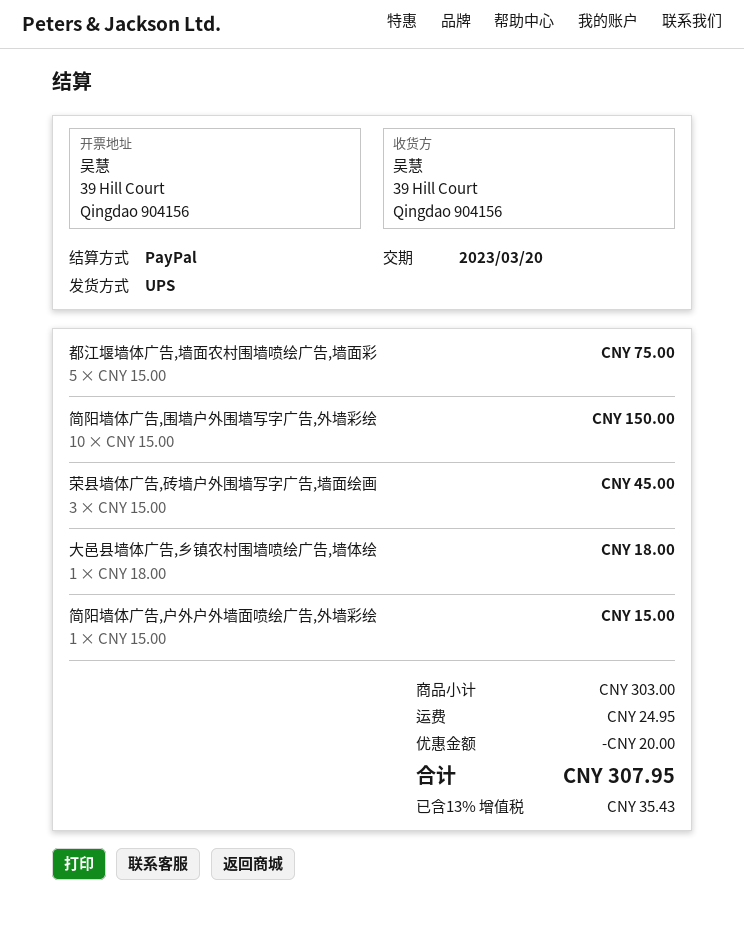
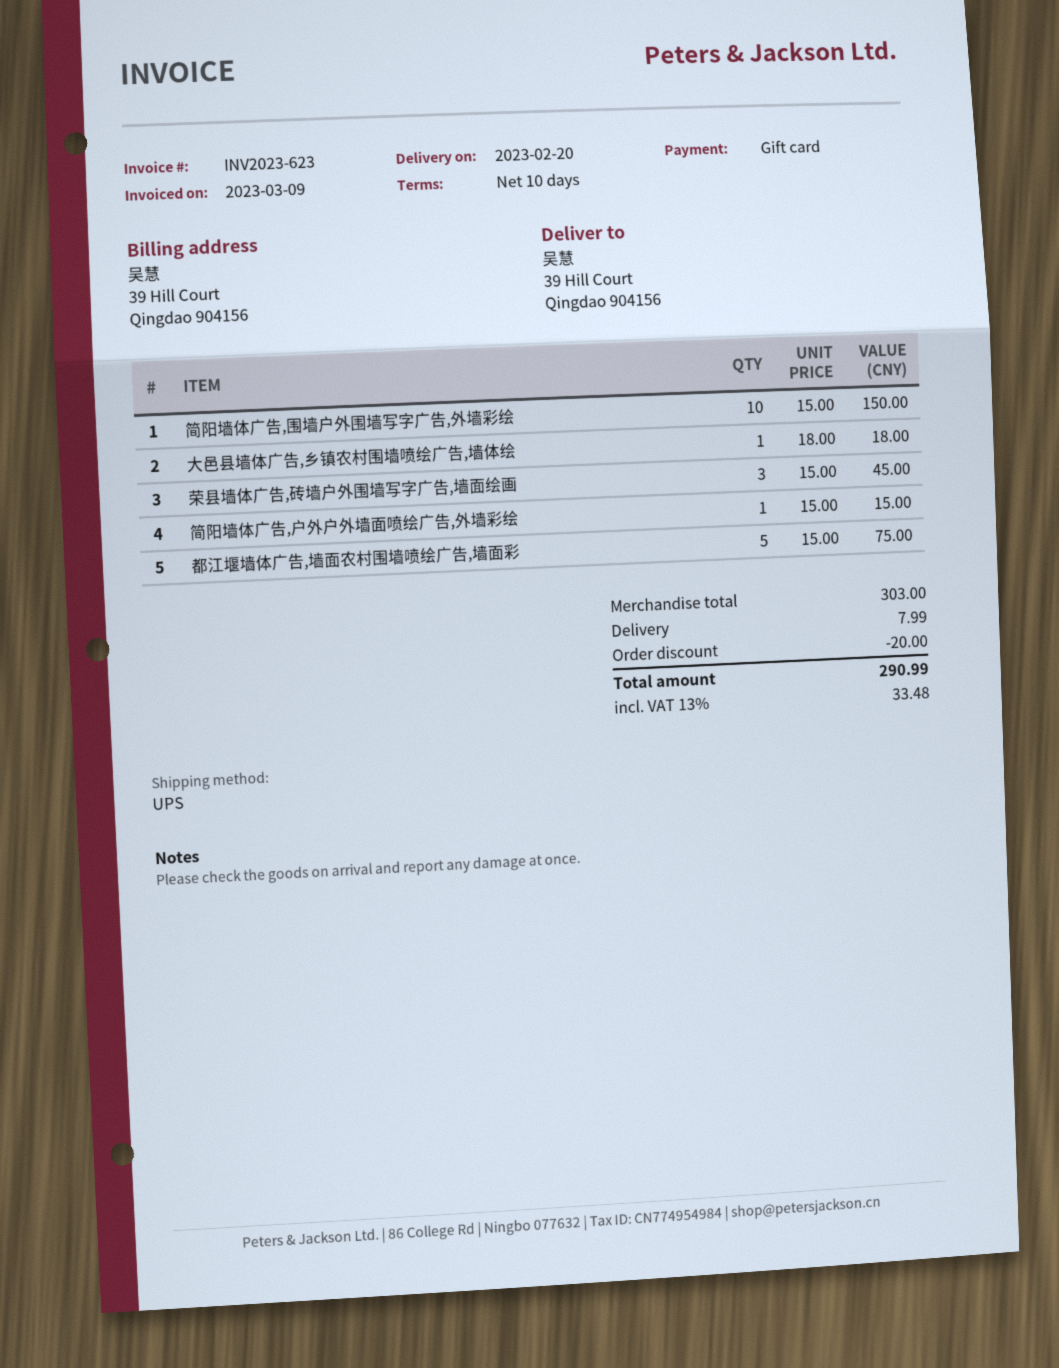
delivery date: 2023-03-20 -> 2023-02-20
payment method: PayPal -> gift card
shipping: 24.95 -> 7.99
tax: 13% = 35.43 -> 13% = 33.48
total: 307.95 -> 290.99

